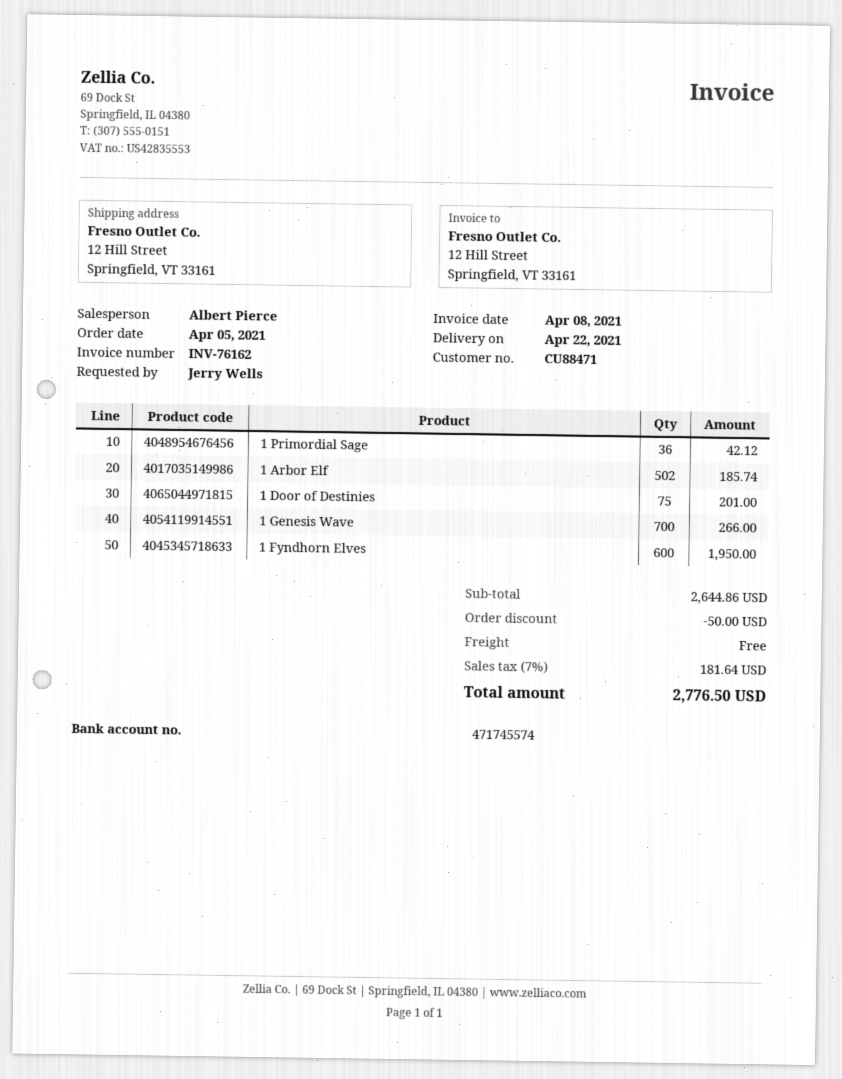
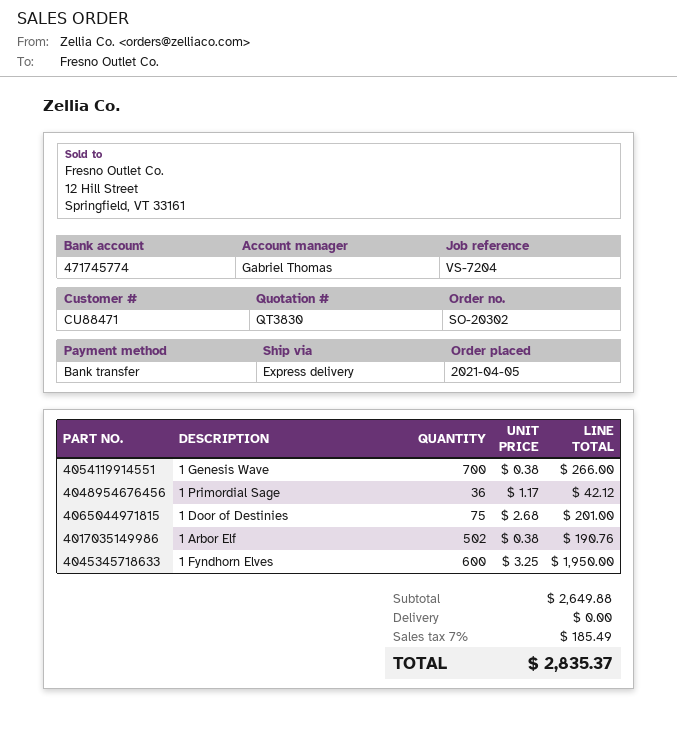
sales rep: Albert Pierce -> Gabriel Thomas
bank account: 471745574 -> 471745774
1 Arbor Elf: 502 for 185.74 -> 502 for 190.76
subtotal: 2644.86 -> 2649.88
discount: 50.00 -> none
tax: 7% = 181.64 -> 7% = 185.49
total: 2776.50 -> 2835.37

